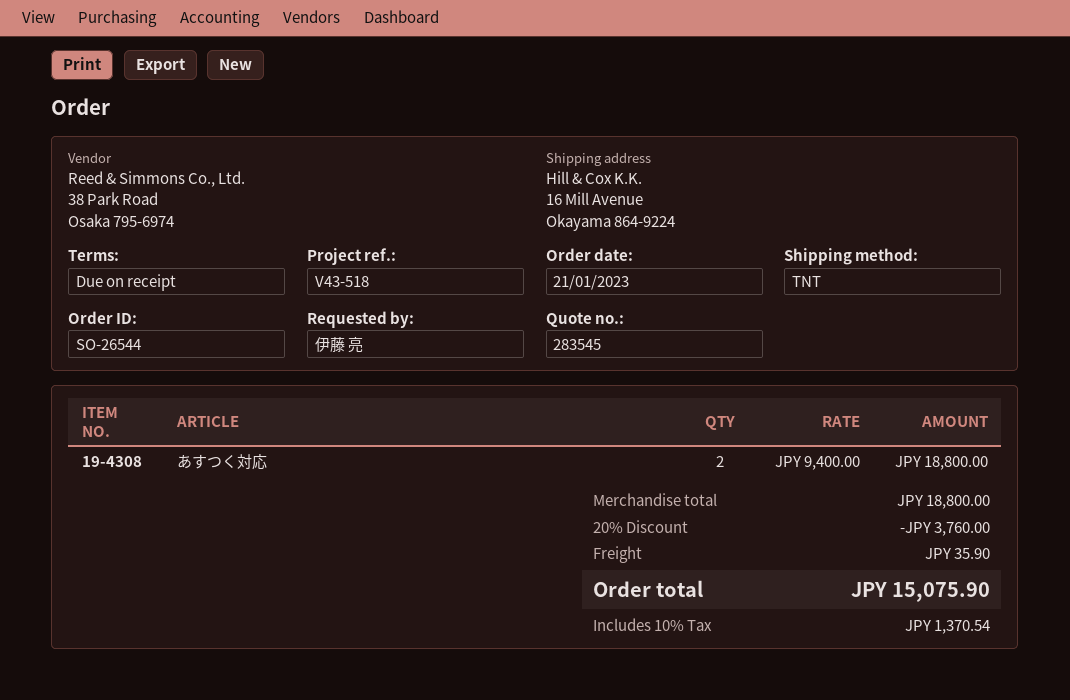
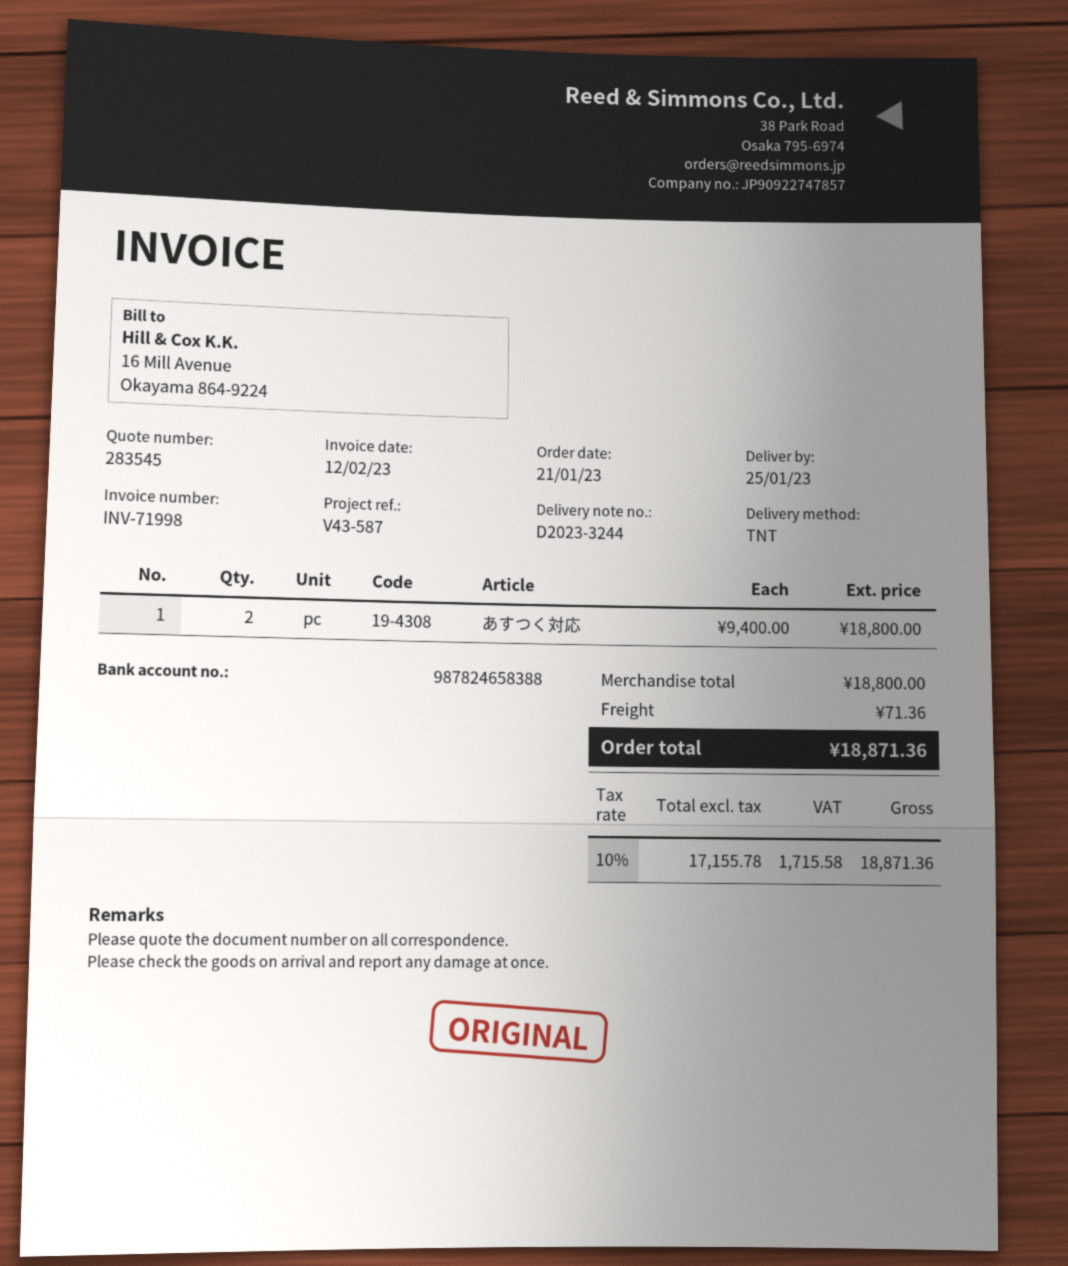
reference: V43-518 -> V43-587
discount: 20% = 3760.00 -> none
shipping: 35.90 -> 71.36
tax: 10% = 1370.54 -> 10% = 1715.58
total: 15075.90 -> 18871.36

